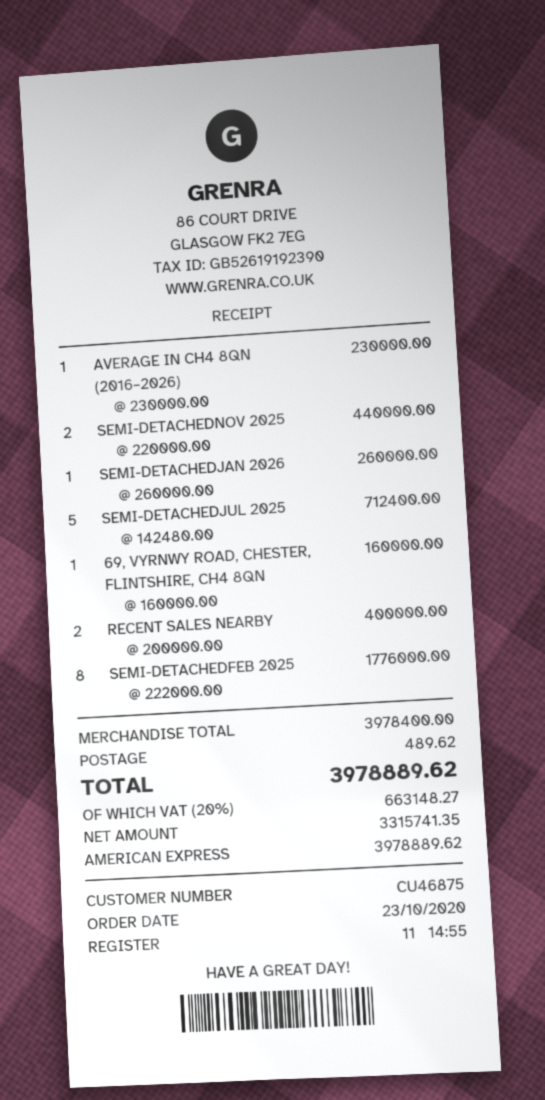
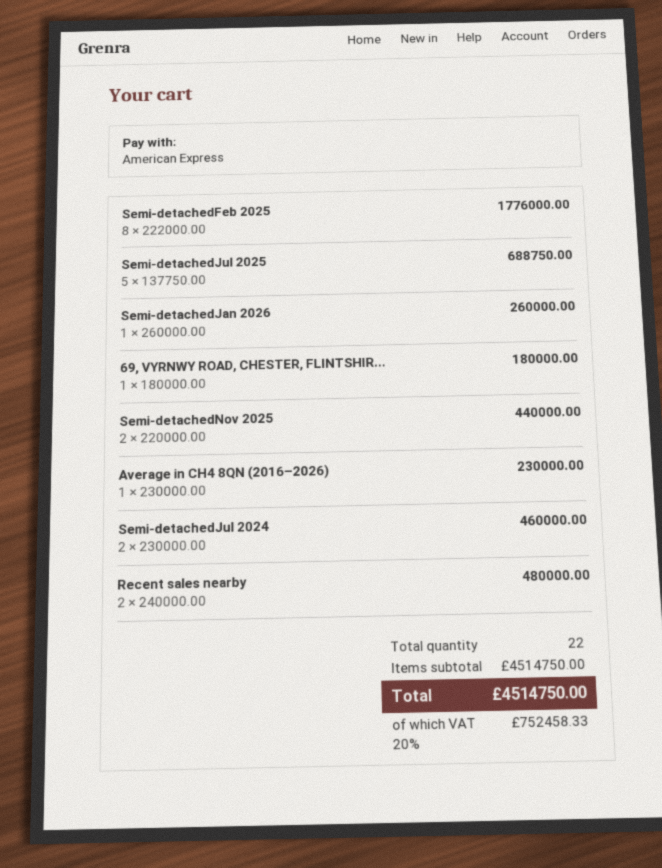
SEMI-DETACHEDJUL 2025: 5 x 142480.00 = 712400.00 -> 5 x 137750.00 = 688750.00
69, VYRNWY ROAD, CHESTER, FLINTSHIRE, CH4 8QN: 1 x 160000.00 = 160000.00 -> 1 x 180000.00 = 180000.00
RECENT SALES NEARBY: 2 x 200000.00 = 400000.00 -> 2 x 240000.00 = 480000.00
Semi-detachedJul 2024: none -> 2 x 230000.00 = 460000.00
subtotal: 3978400.00 -> 4514750.00
shipping: 489.62 -> none
tax: 20% = 663148.27 -> 20% = 752458.33
total: 3978889.62 -> 4514750.00

